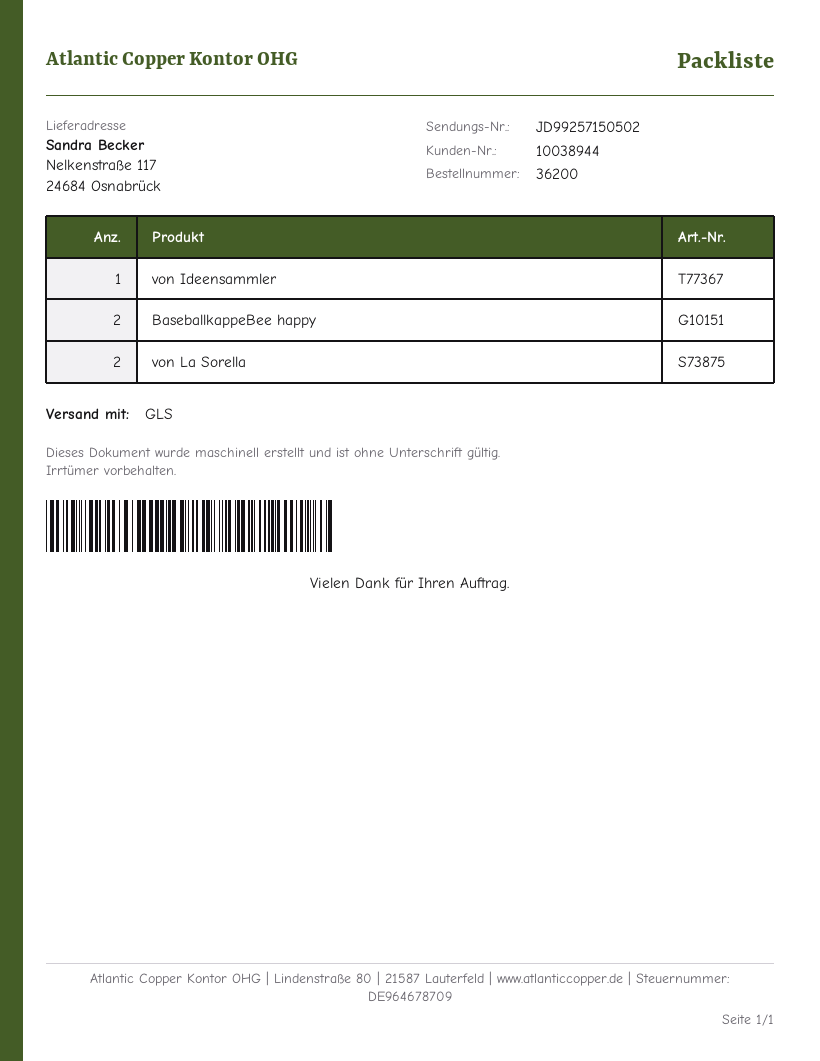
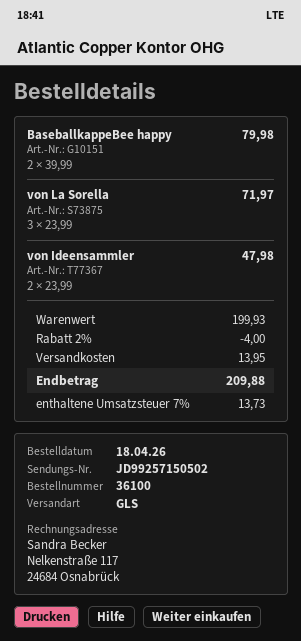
order number: 36200 -> 36100
von Ideensammler: 1 -> 2
von La Sorella: 2 -> 3

